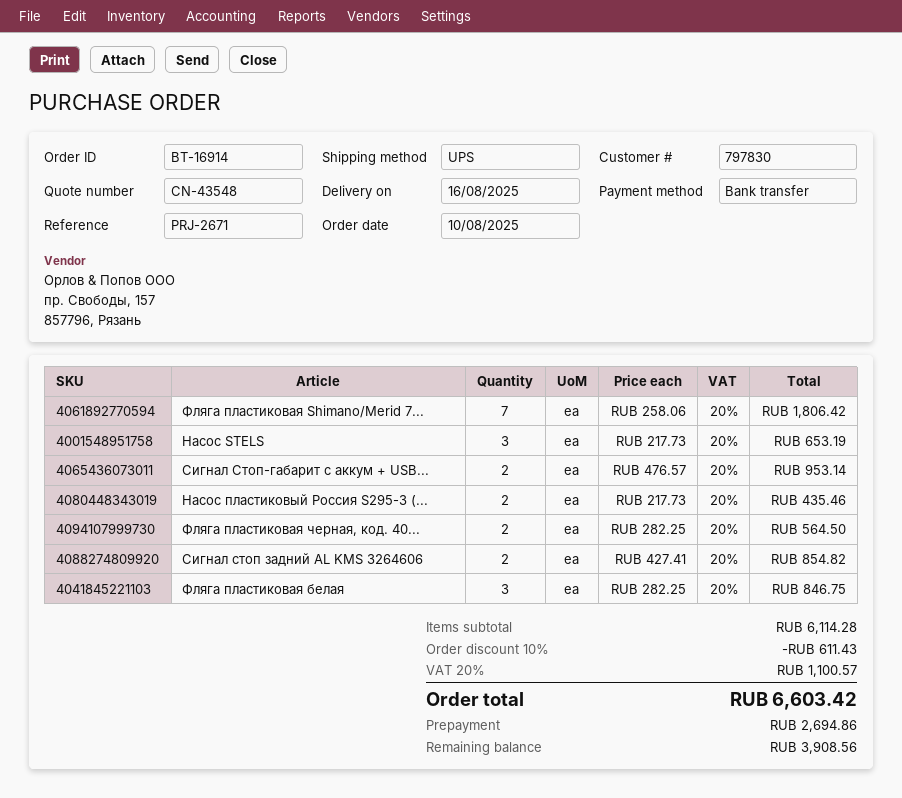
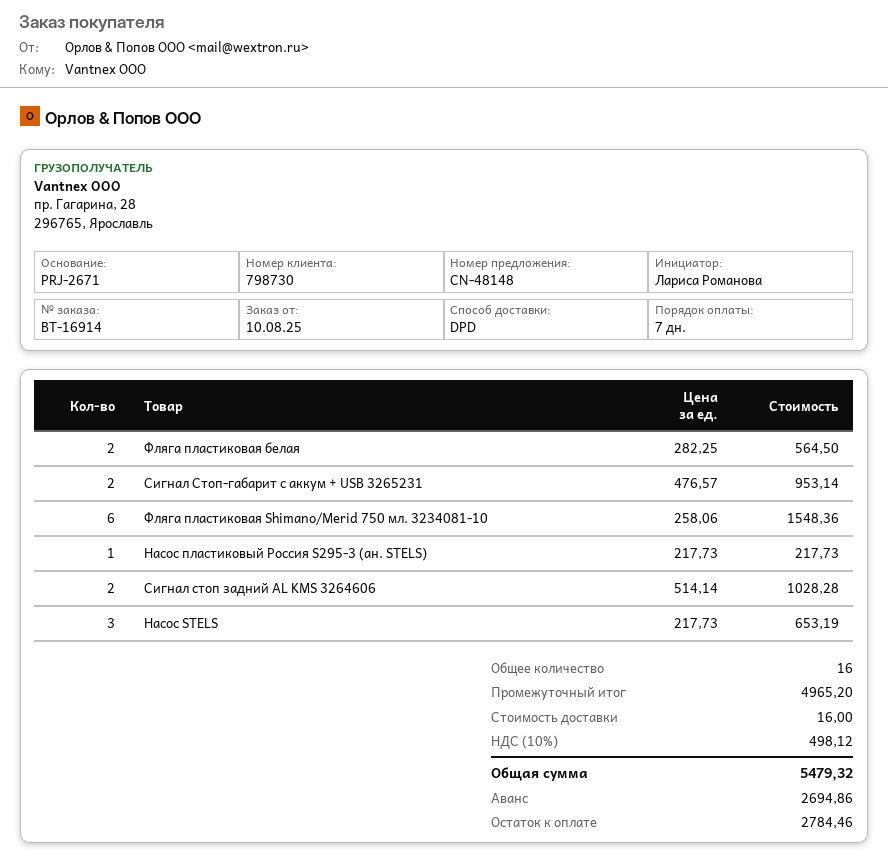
quote number: CN-43548 -> CN-48148
customer number: 797830 -> 798730
shipping method: UPS -> DPD
Фляга пластиковая Shimano/Merid 7...: 7 x 258.06 = 1806.42 -> 6 x 258.06 = 1548.36
Насос пластиковый Россия S295-3 (...: 2 x 217.73 = 435.46 -> 1 x 217.73 = 217.73
Фляга пластиковая черная, код. 40...: 2 x 282.25 = 564.50 -> none
Сигнал стоп задний AL KMS 3264606: 2 x 427.41 = 854.82 -> 2 x 514.14 = 1028.28
Фляга пластиковая белая: 3 x 282.25 = 846.75 -> 2 x 282.25 = 564.50
subtotal: 6114.28 -> 4965.20
discount: 10% = 611.43 -> none
shipping: none -> 16.00
tax: 20% = 1100.57 -> 10% = 498.12
total: 6603.42 -> 5479.32
balance: 3908.56 -> 2784.46

